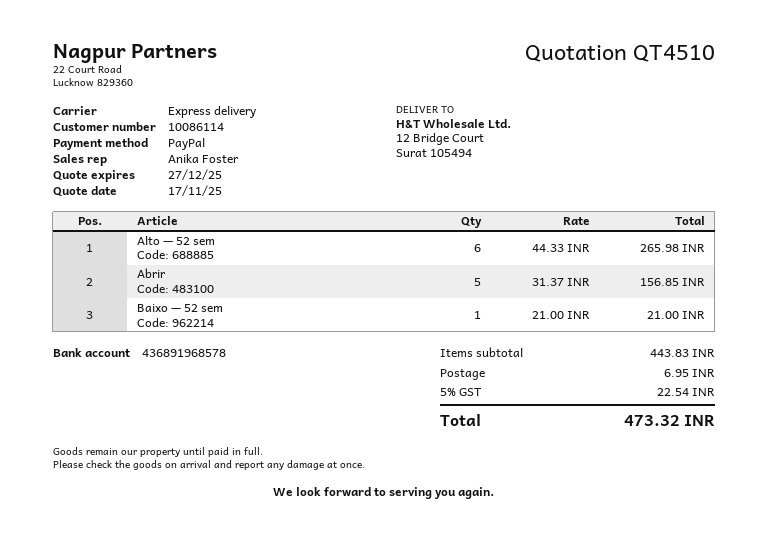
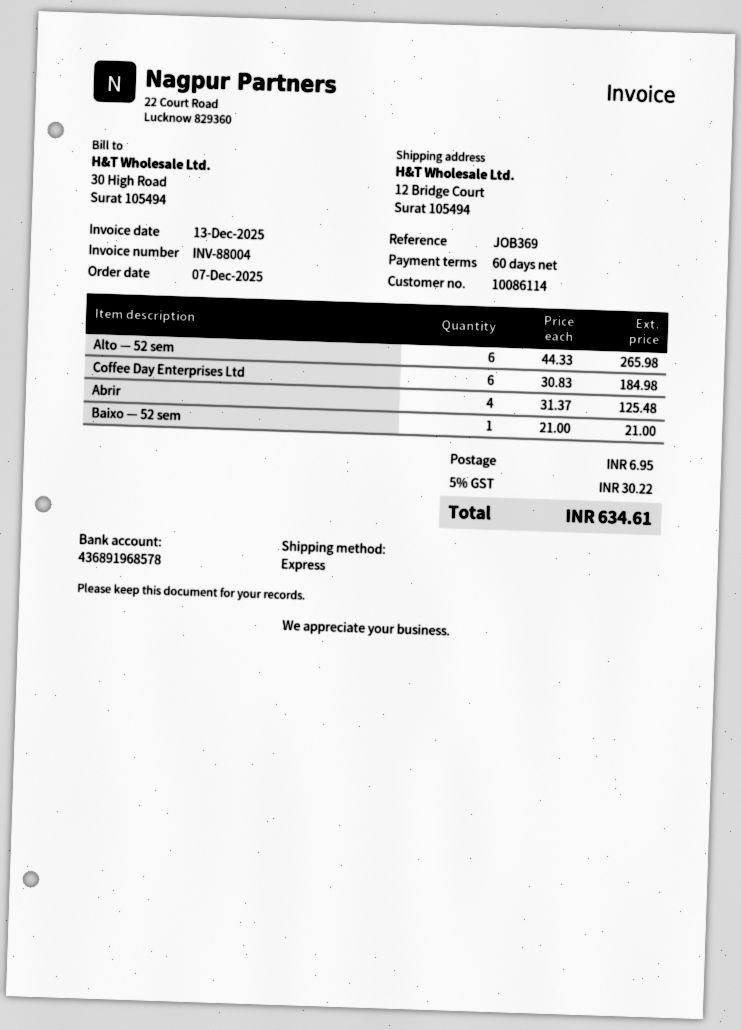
Abrir: 5 x 31.37 = 156.85 -> 4 x 31.37 = 125.48
Coffee Day Enterprises Ltd: none -> 6 x 30.83 = 184.98
tax: 5% = 22.54 -> 5% = 30.22
total: 473.32 -> 634.61

